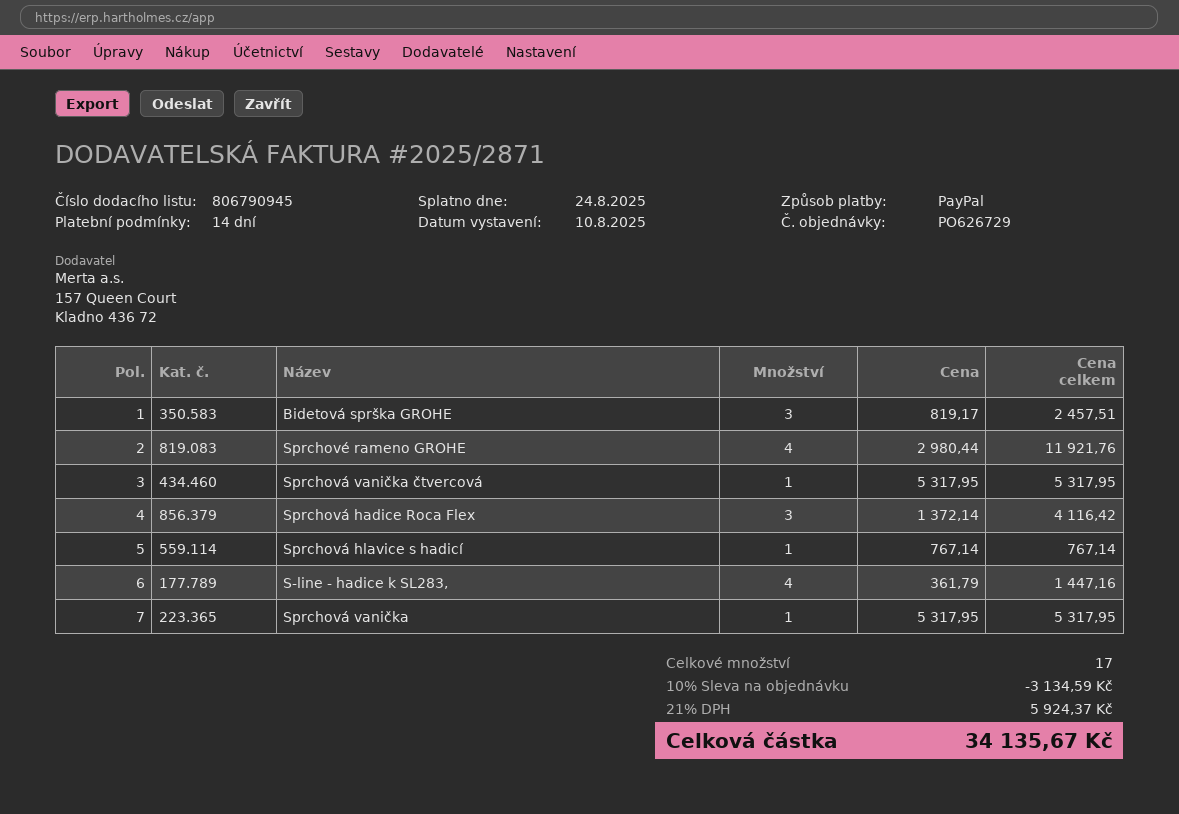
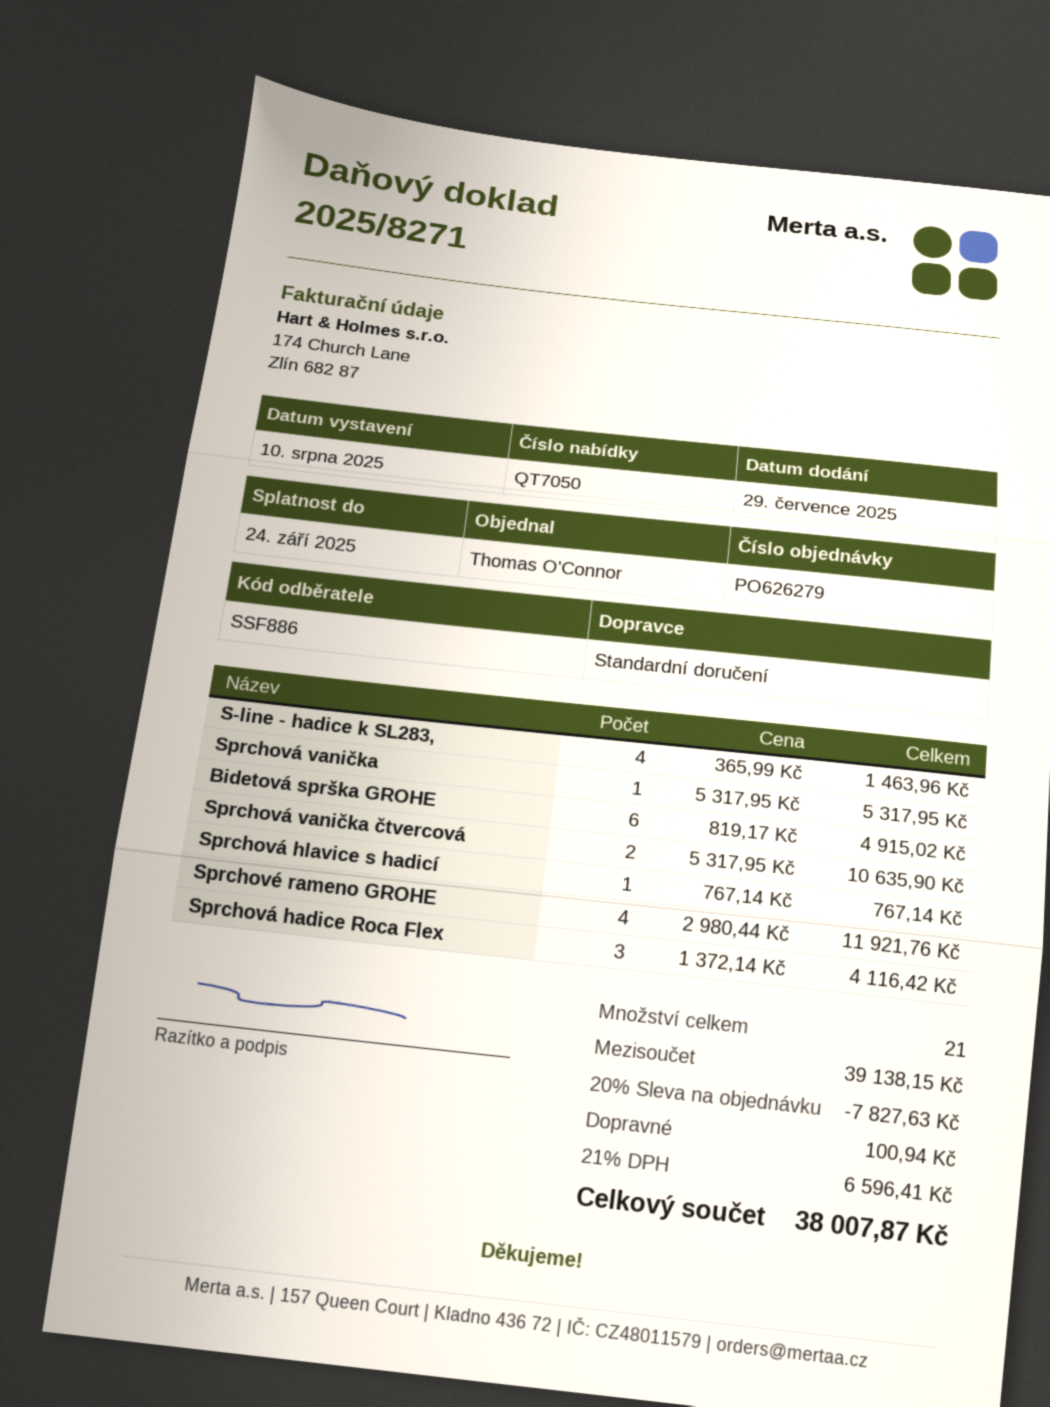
order number: PO626729 -> PO626279
invoice number: 2025/2871 -> 2025/8271
due date: 2025-08-24 -> 2025-09-24
Bidetová sprška GROHE: 3 x 819.17 = 2457.51 -> 6 x 819.17 = 4915.02
Sprchová vanička čtvercová: 1 x 5317.95 = 5317.95 -> 2 x 5317.95 = 10635.90
S-line - hadice k SL283,: 4 x 361.79 = 1447.16 -> 4 x 365.99 = 1463.96
total quantity: 17 -> 21
discount: 10% = 3134.59 -> 20% = 7827.63
shipping: none -> 100.94
tax: 21% = 5924.37 -> 21% = 6596.41
total: 34135.67 -> 38007.87

